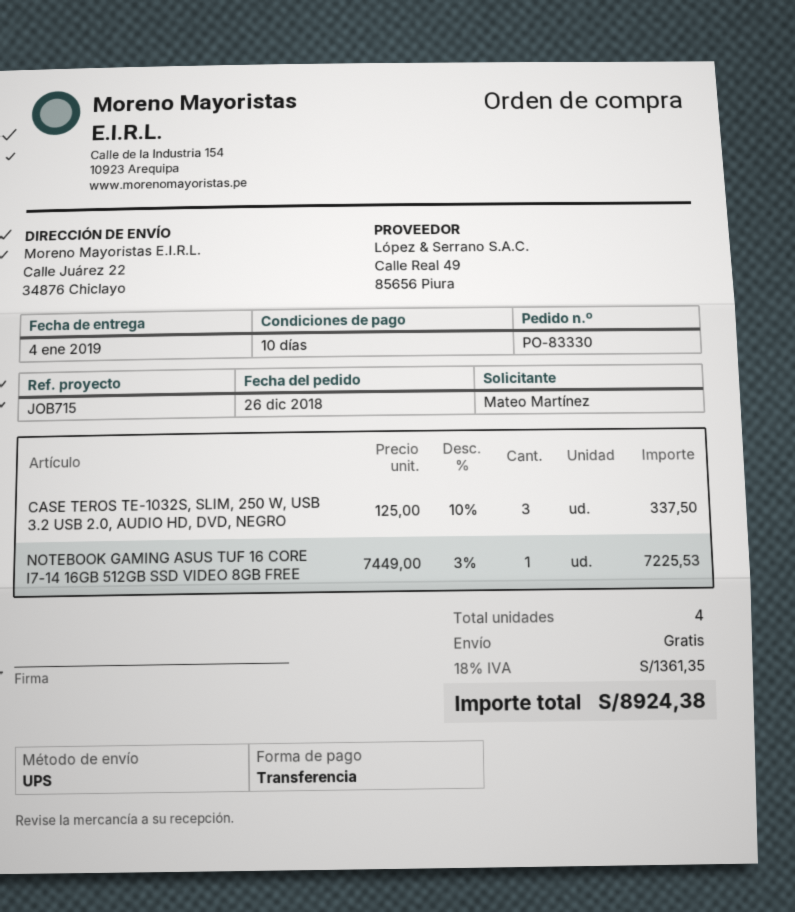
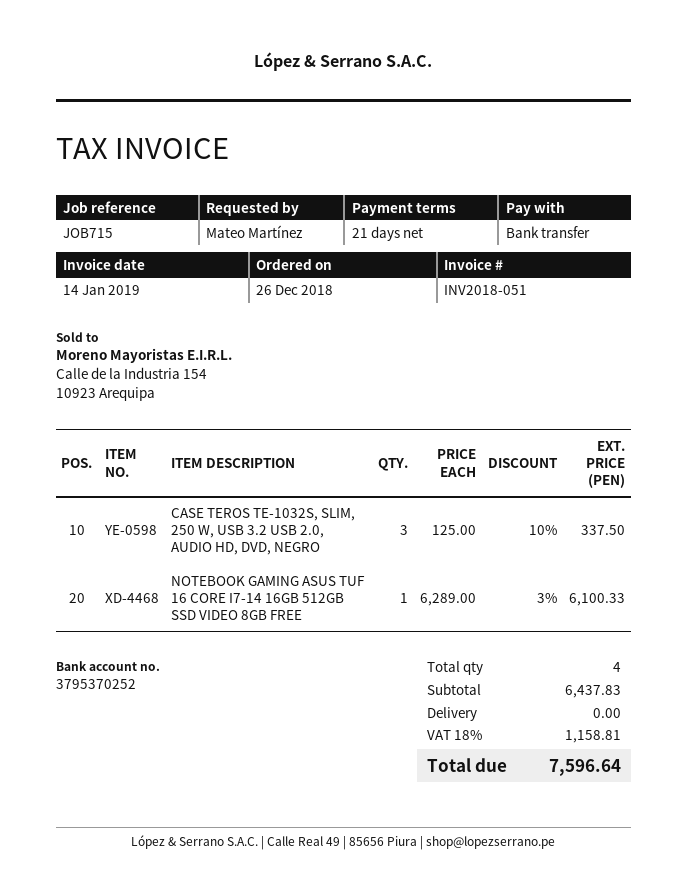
payment terms: 10 days -> 21 days
NOTEBOOK GAMING ASUS TUF 16 CORE I7-14 16GB 512GB SSD VIDEO 8GB FREE: 1 x 7449.00 - 3% = 7225.53 -> 1 x 6289.00 - 3% = 6100.33
tax: 18% = 1361.35 -> 18% = 1158.81
total: 8924.38 -> 7596.64

